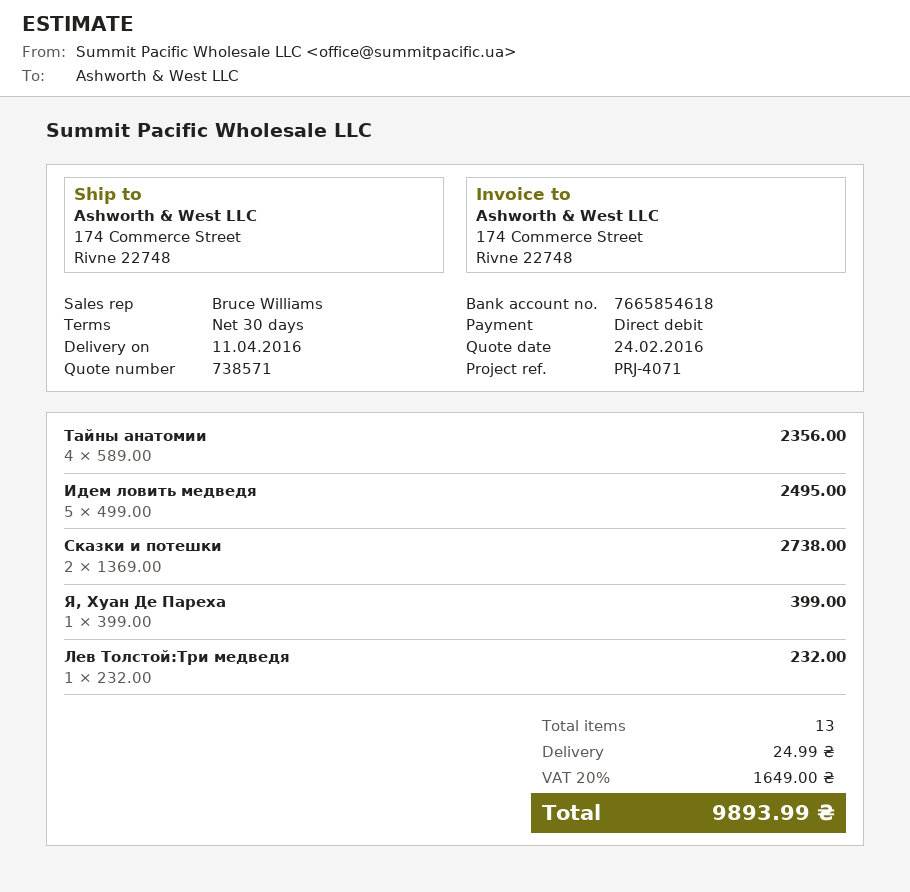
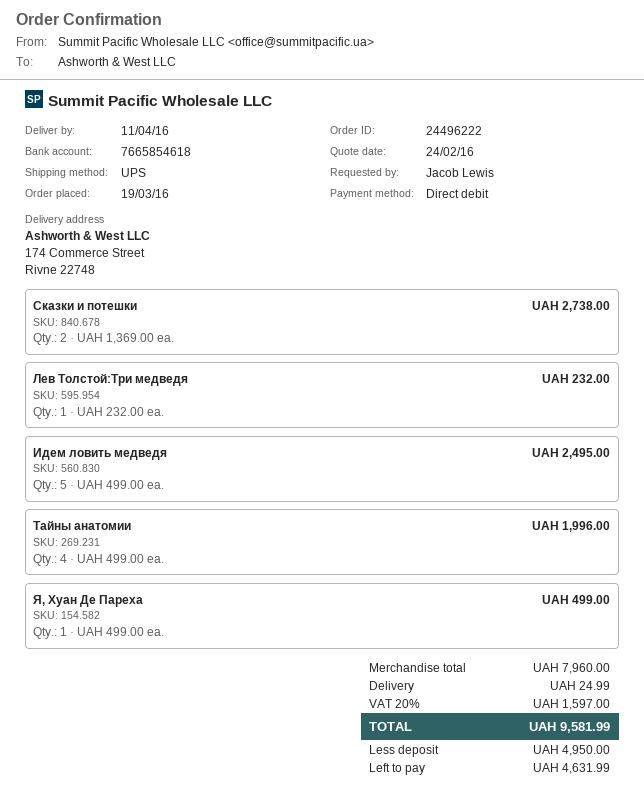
Тайны анатомии: 4 x 589.00 = 2356.00 -> 4 x 499.00 = 1996.00
Я, Хуан Де Пареха: 1 x 399.00 = 399.00 -> 1 x 499.00 = 499.00
tax: 20% = 1649.00 -> 20% = 1597.00
total: 9893.99 -> 9581.99

